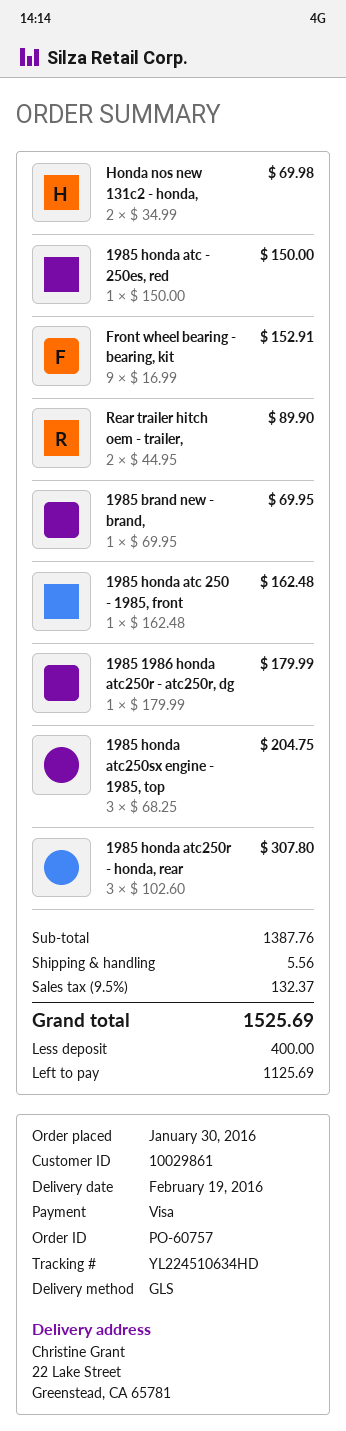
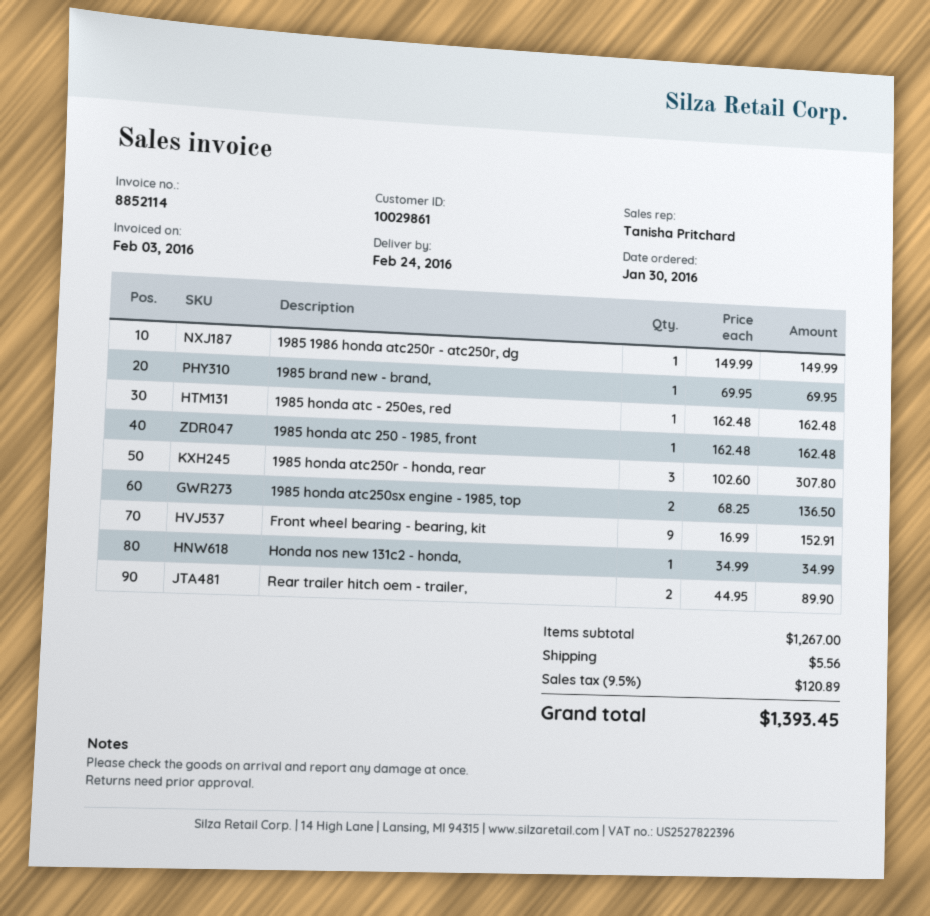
delivery date: 2016-02-19 -> 2016-02-24
Honda nos new 131c2 - honda,: 2 x 34.99 = 69.98 -> 1 x 34.99 = 34.99
1985 honda atc - 250es, red: 1 x 150.00 = 150.00 -> 1 x 162.48 = 162.48
1985 1986 honda atc250r - atc250r, dg: 1 x 179.99 = 179.99 -> 1 x 149.99 = 149.99
1985 honda atc250sx engine - 1985, top: 3 x 68.25 = 204.75 -> 2 x 68.25 = 136.50
subtotal: 1387.76 -> 1267.00
tax: 9.5% = 132.37 -> 9.5% = 120.89
total: 1525.69 -> 1393.45

